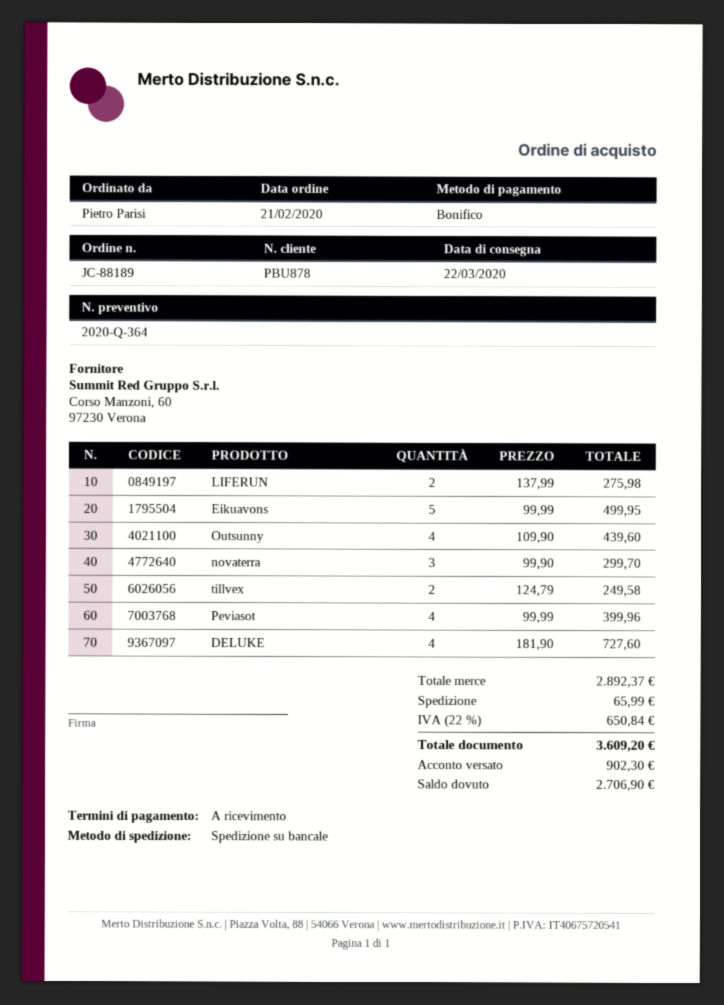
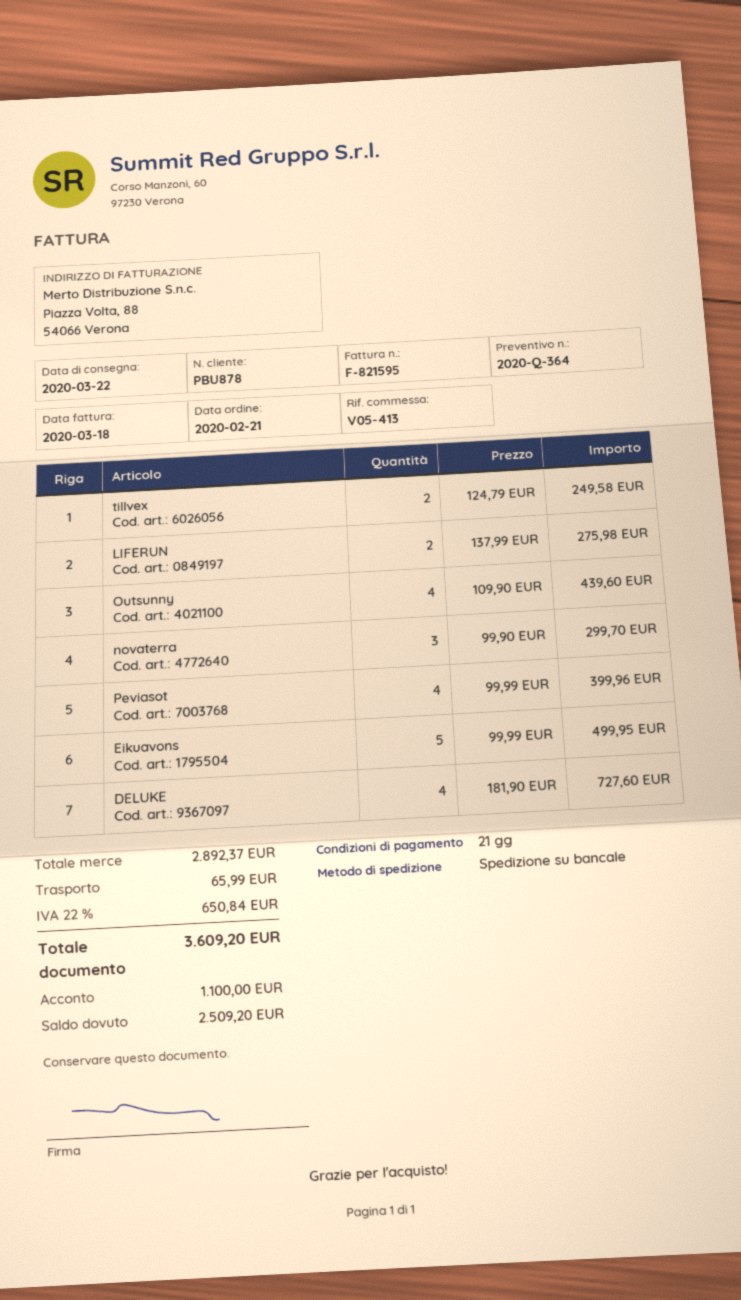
payment terms: on receipt -> 21 days
deposit: 902.30 -> 1100.00
balance: 2706.90 -> 2509.20

